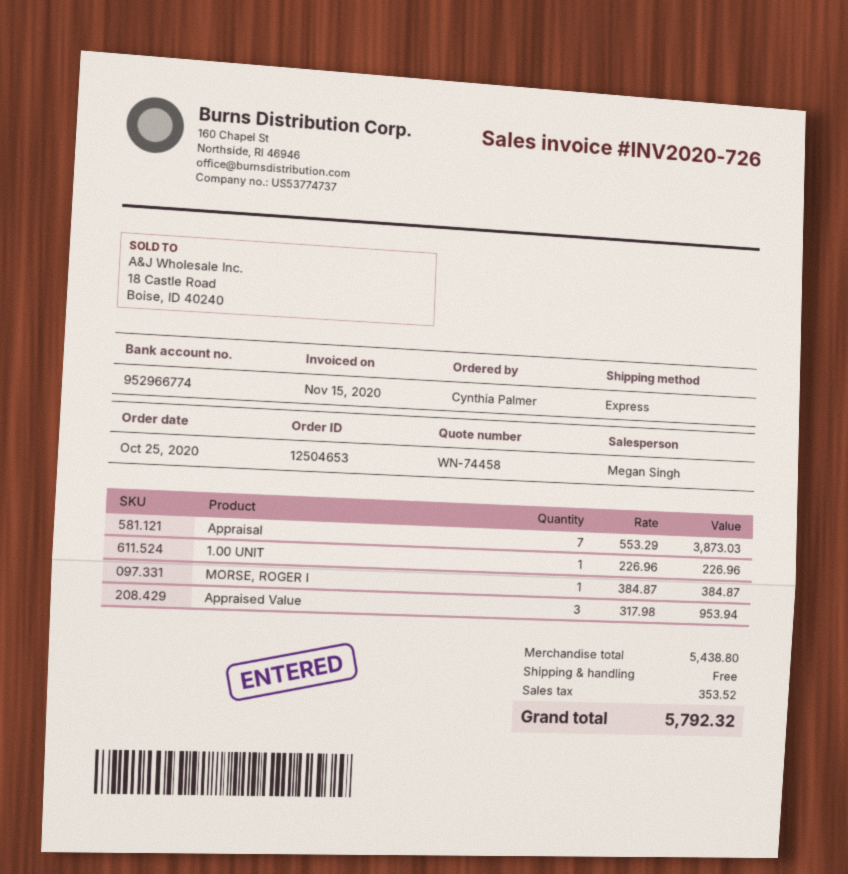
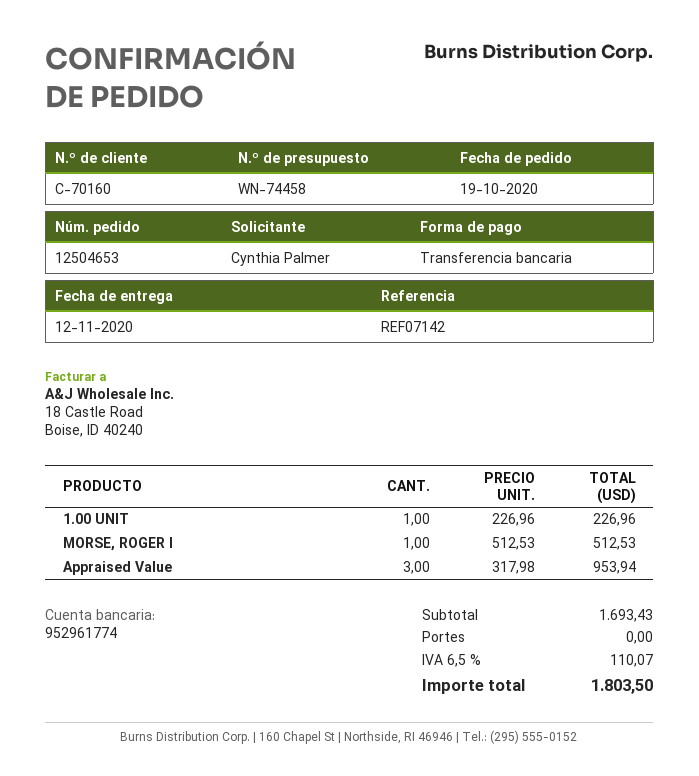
order date: 2020-10-25 -> 2020-10-19
bank account: 952966774 -> 952961774
Appraisal: 7 x 553.29 = 3873.03 -> none
MORSE, ROGER I: 1 x 384.87 = 384.87 -> 1 x 512.53 = 512.53
subtotal: 5438.80 -> 1693.43
tax: 353.52 -> 110.07
total: 5792.32 -> 1803.50

